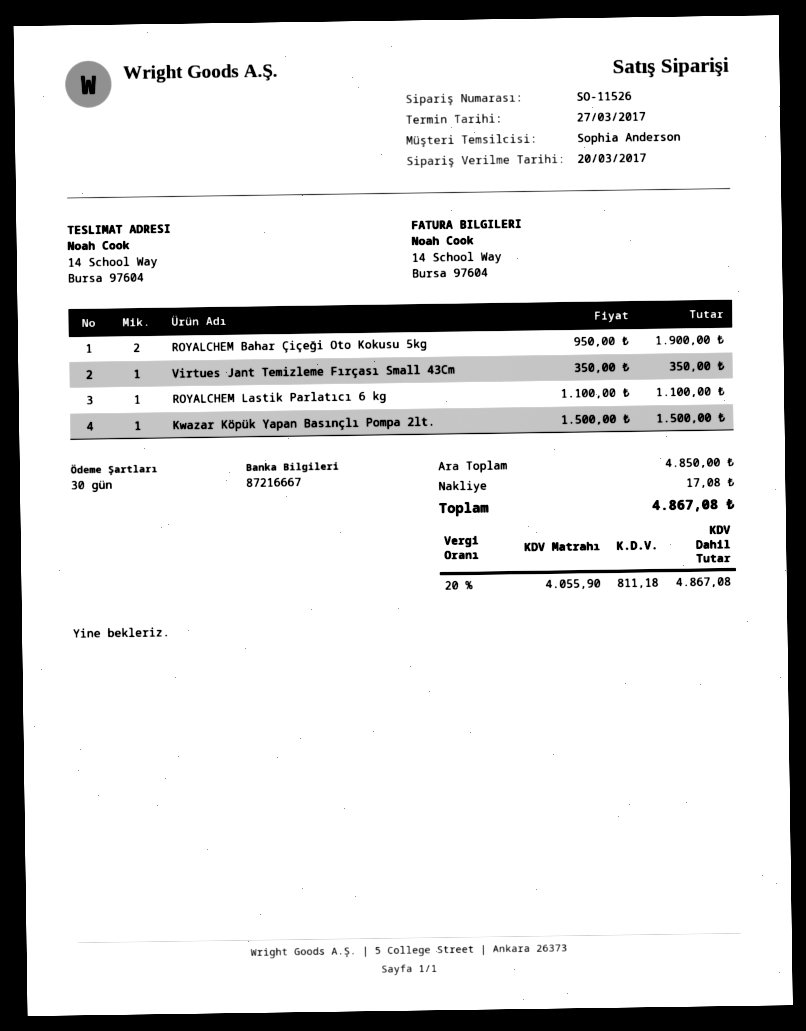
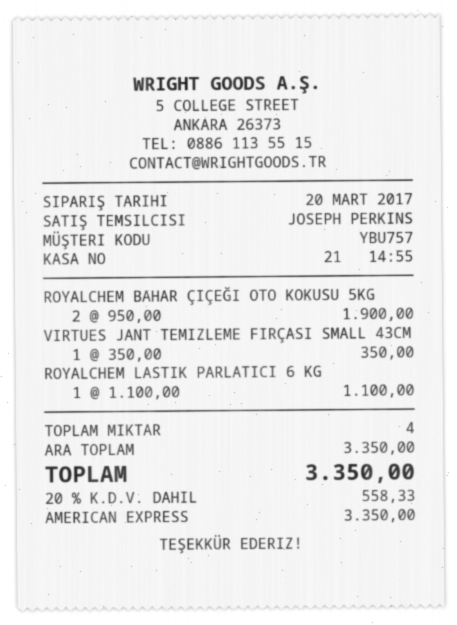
sales rep: Sophia Anderson -> JOSEPH PERKINS
Kwazar Köpük Yapan Basınçlı Pompa 2lt.: 1 x 1500.00 = 1500.00 -> none
subtotal: 4850.00 -> 3350.00
shipping: 17.08 -> none
tax: 20% = 811.18 -> 20% = 558.33
total: 4867.08 -> 3350.00

